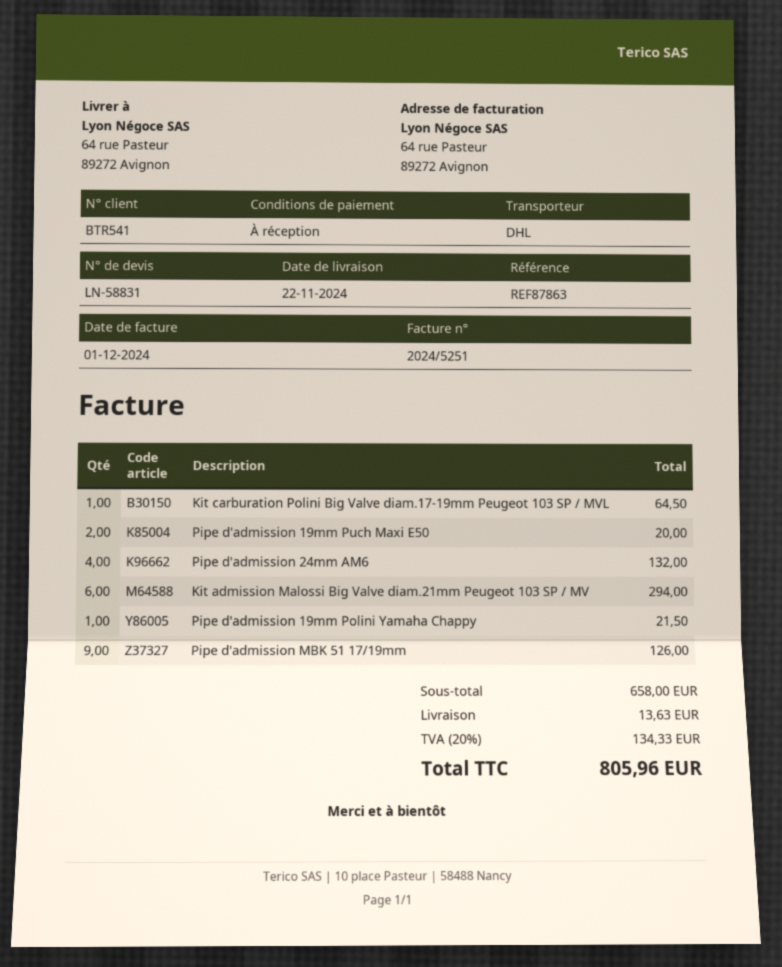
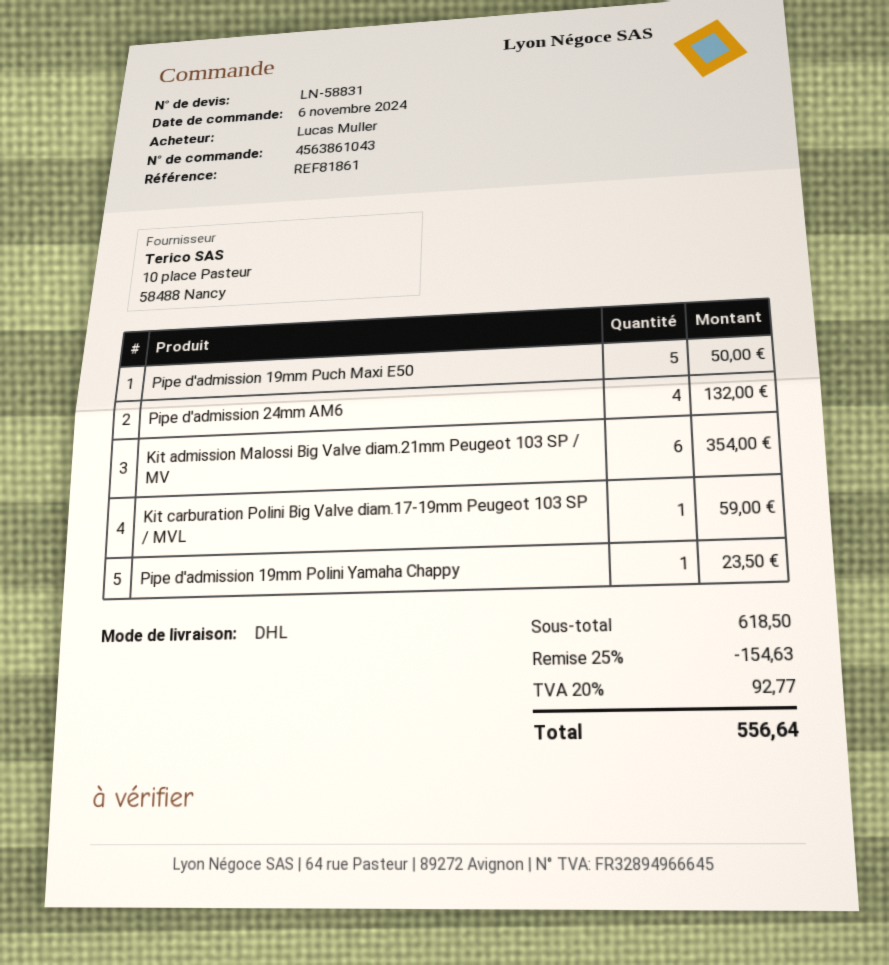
reference: REF87863 -> REF81861
Kit carburation Polini Big Valve diam.17-19mm Peugeot 103 SP / MVL: 1 for 64.50 -> 1 for 59.00
Pipe d'admission 19mm Puch Maxi E50: 2 for 20.00 -> 5 for 50.00
Kit admission Malossi Big Valve diam.21mm Peugeot 103 SP / MV: 6 for 294.00 -> 6 for 354.00
Pipe d'admission 19mm Polini Yamaha Chappy: 1 for 21.50 -> 1 for 23.50
Pipe d'admission MBK 51 17/19mm: 9 for 126.00 -> none
subtotal: 658.00 -> 618.50
discount: none -> 25% = 154.63
shipping: 13.63 -> none
tax: 20% = 134.33 -> 20% = 92.77
total: 805.96 -> 556.64

